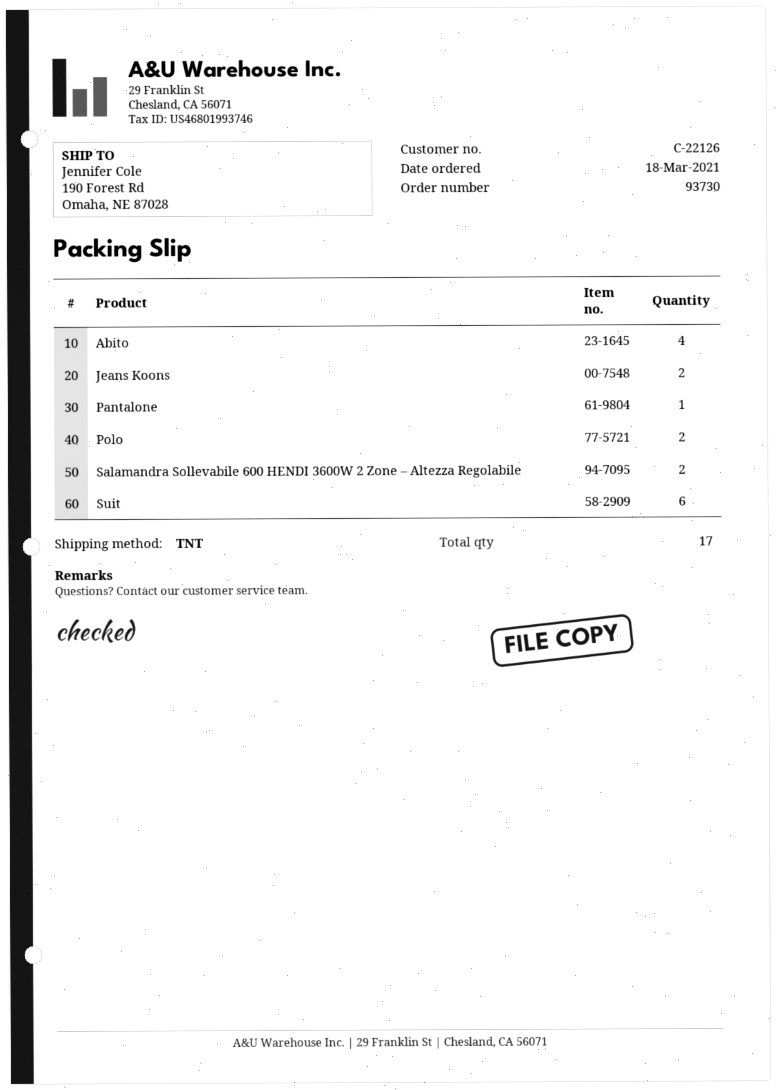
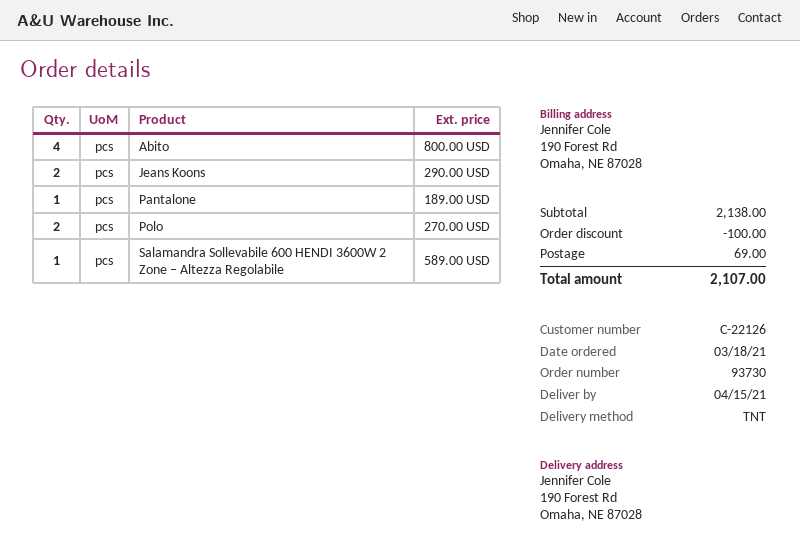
Salamandra Sollevabile 600 HENDI 3600W 2 Zone – Altezza Regolabile: 2 -> 1
Suit: 6 -> none

